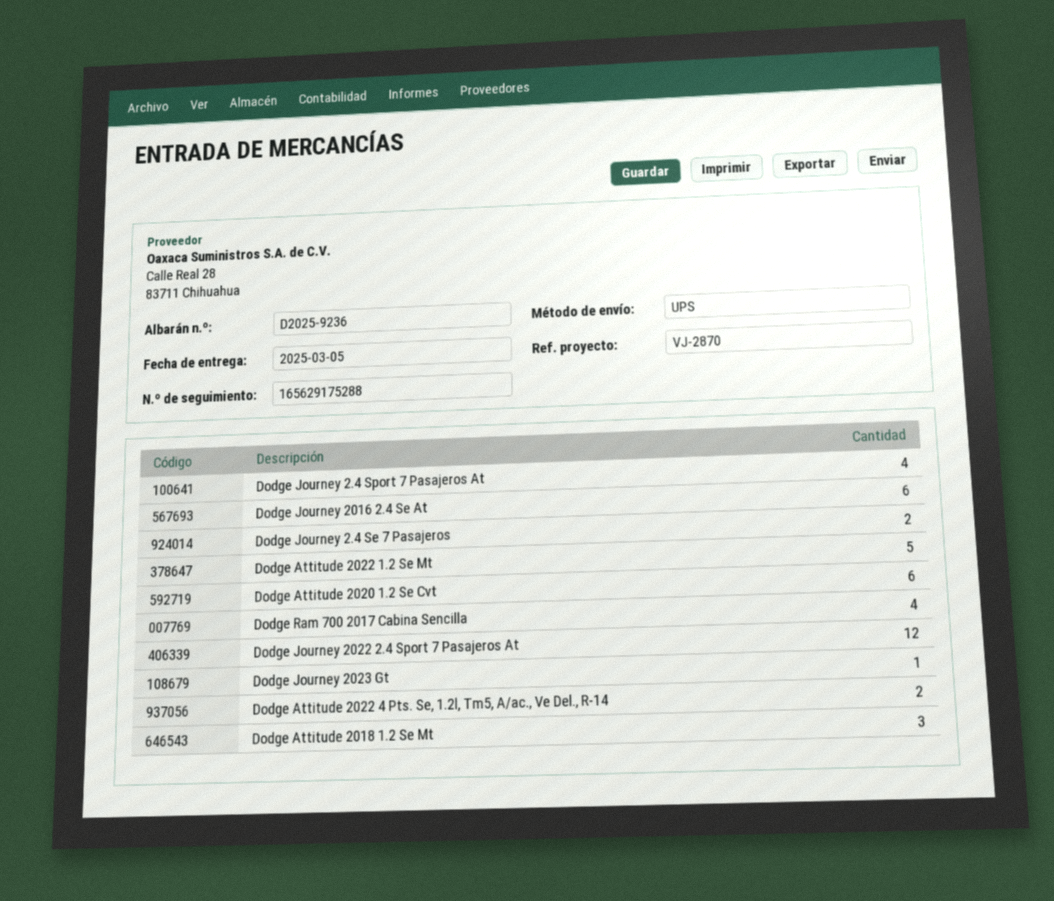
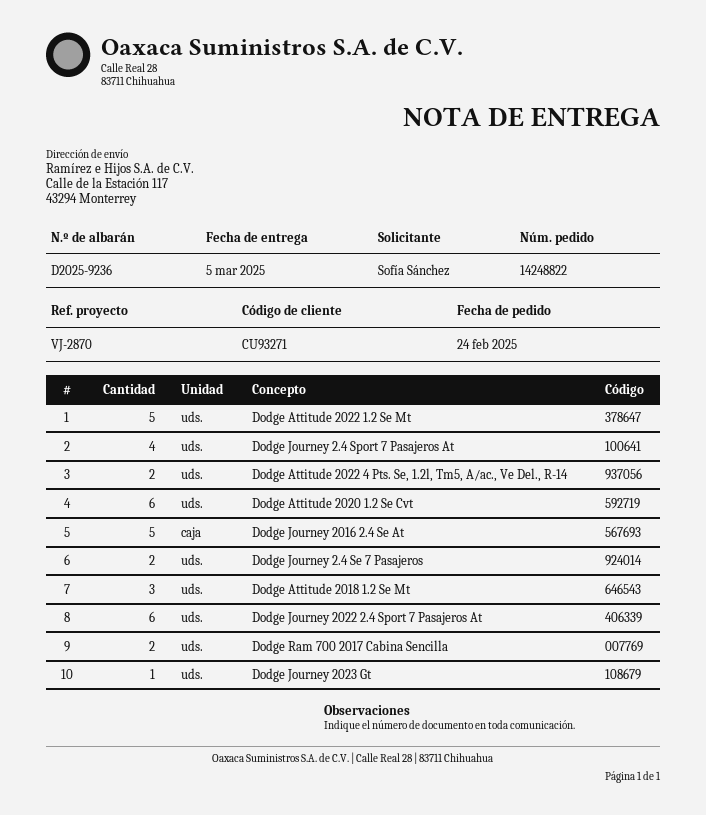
Dodge Journey 2016 2.4 Se At: 6 -> 5
Dodge Ram 700 2017 Cabina Sencilla: 4 -> 2
Dodge Journey 2022 2.4 Sport 7 Pasajeros At: 12 -> 6

